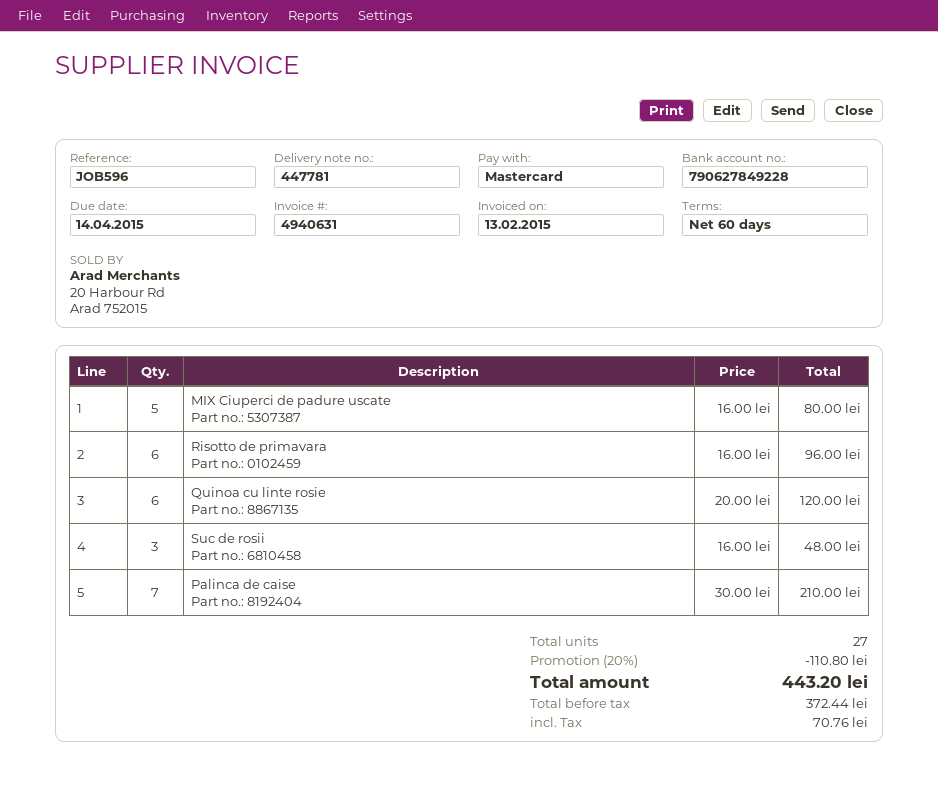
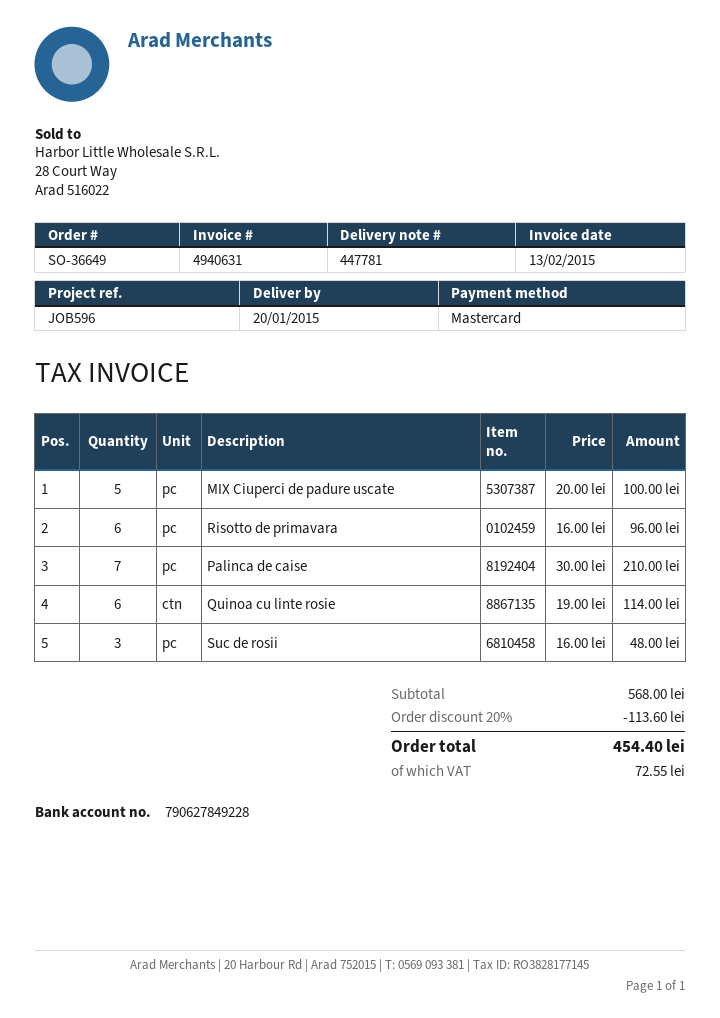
MIX Ciuperci de padure uscate: 5 x 16.00 = 80.00 -> 5 x 20.00 = 100.00
Quinoa cu linte rosie: 6 x 20.00 = 120.00 -> 6 x 19.00 = 114.00
discount: 20% = 110.80 -> 20% = 113.60
tax: 70.76 -> 72.55
total: 443.20 -> 454.40

